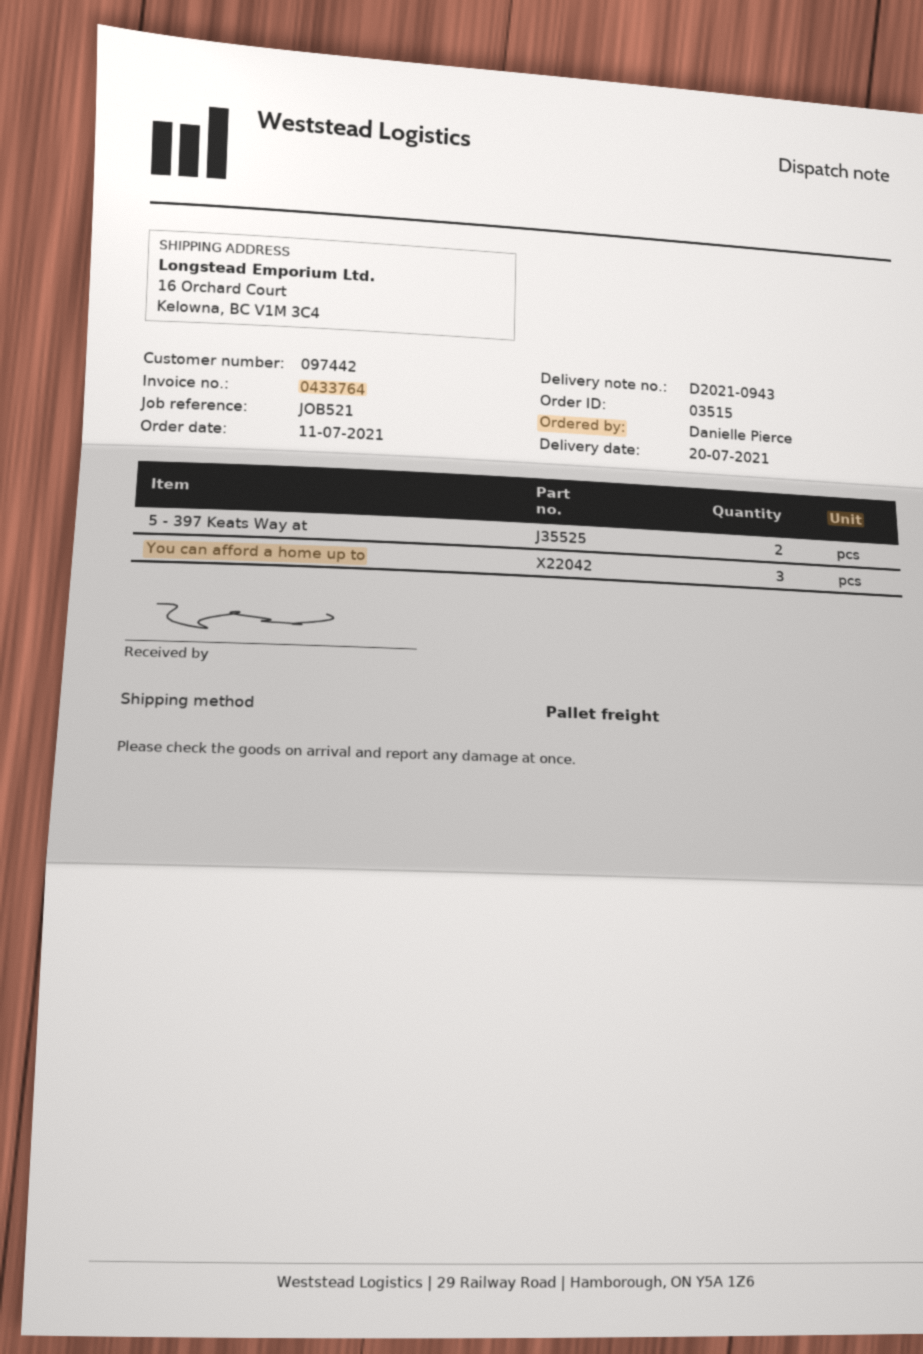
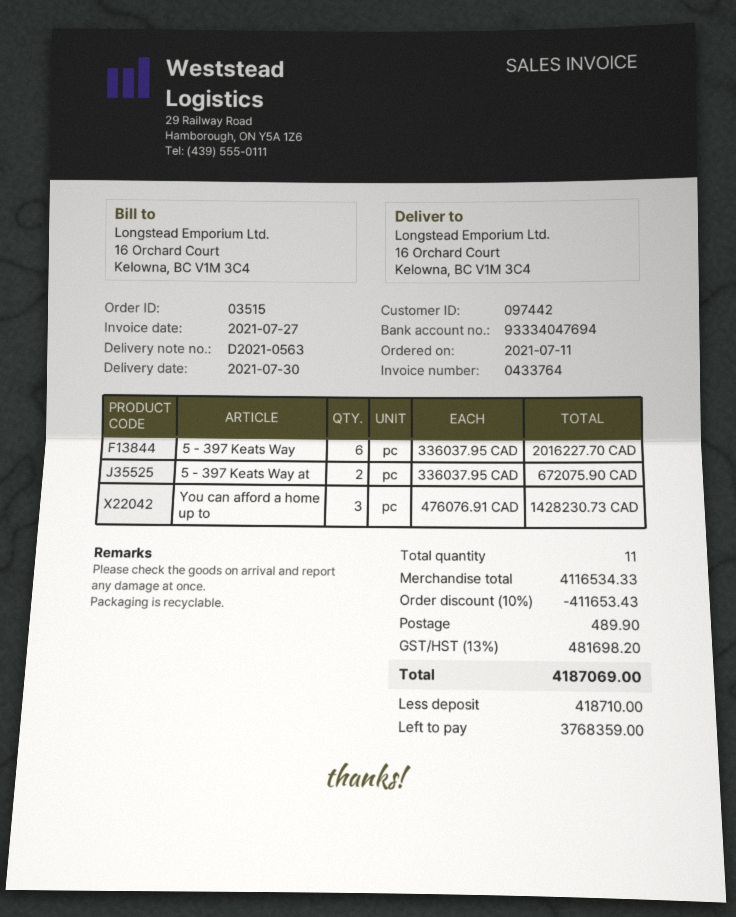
delivery note number: D2021-0943 -> D2021-0563
delivery date: 2021-07-20 -> 2021-07-30
5 - 397 Keats Way: none -> 6

